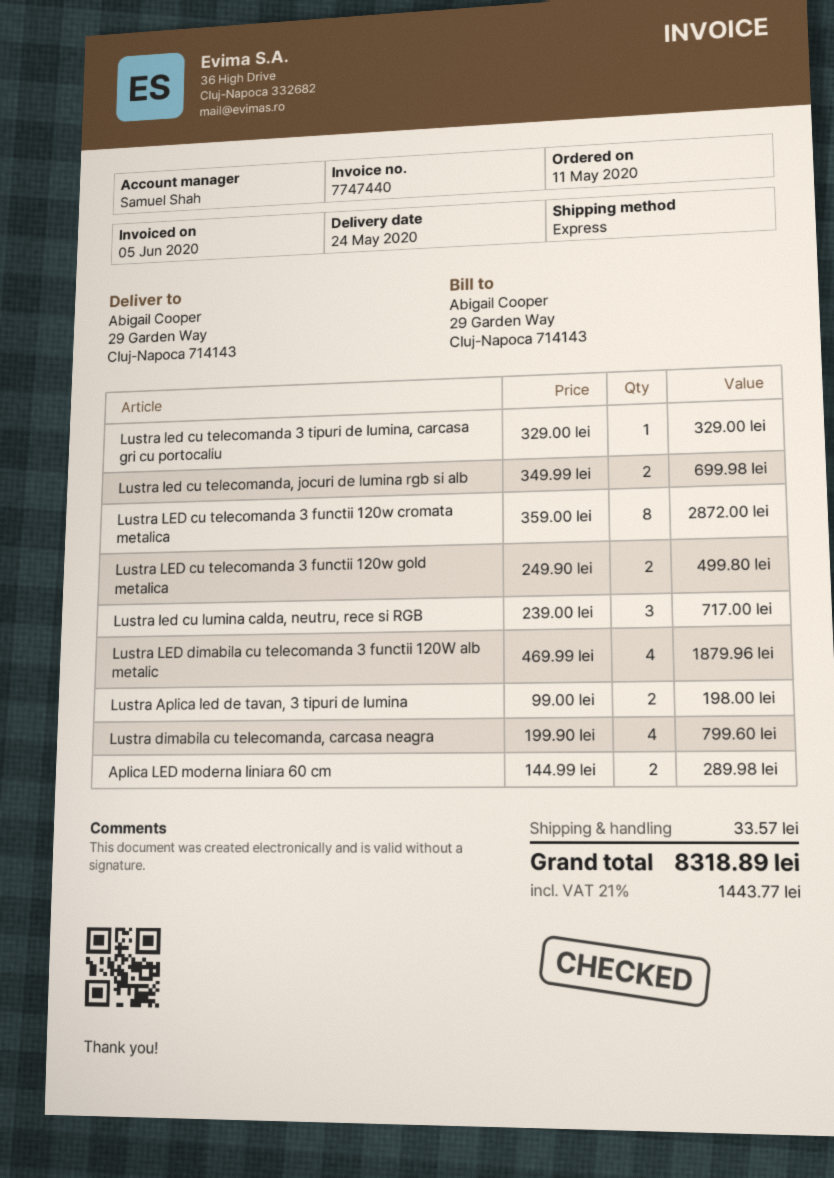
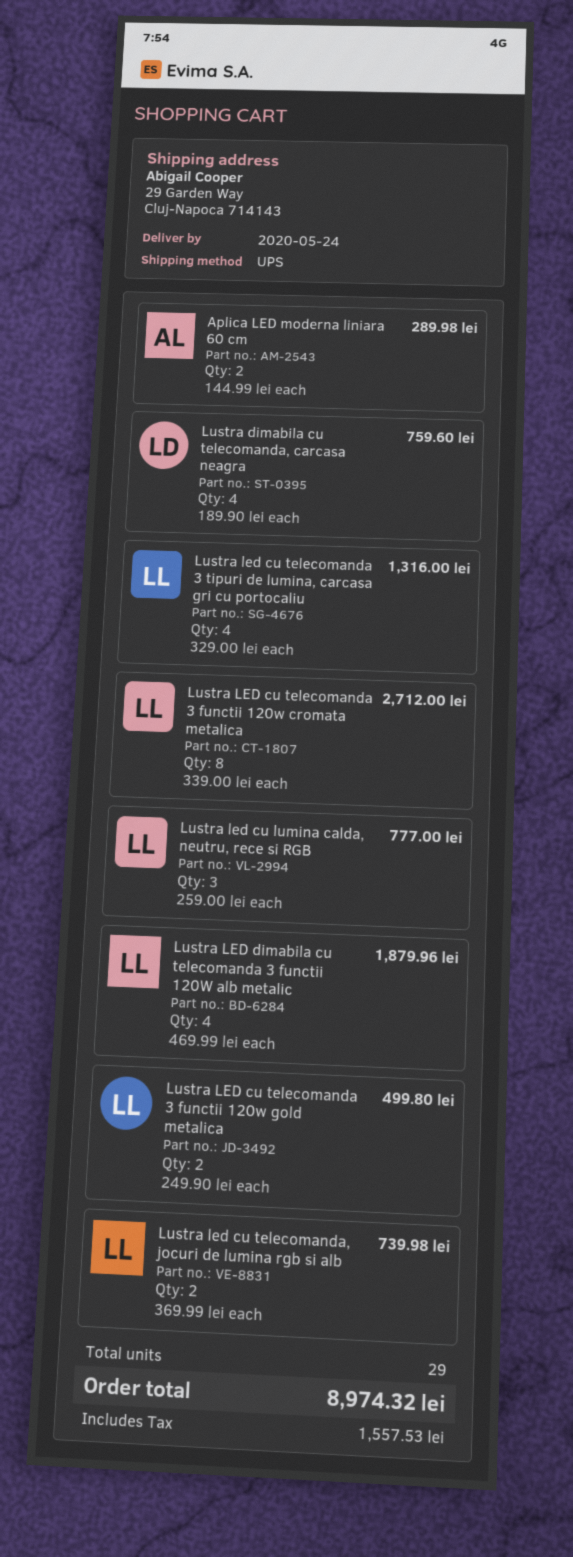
shipping method: express -> UPS
Lustra led cu telecomanda 3 tipuri de lumina, carcasa gri cu portocaliu: 1 x 329.00 = 329.00 -> 4 x 329.00 = 1316.00
Lustra led cu telecomanda, jocuri de lumina rgb si alb: 2 x 349.99 = 699.98 -> 2 x 369.99 = 739.98
Lustra LED cu telecomanda 3 functii 120w cromata metalica: 8 x 359.00 = 2872.00 -> 8 x 339.00 = 2712.00
Lustra led cu lumina calda, neutru, rece si RGB: 3 x 239.00 = 717.00 -> 3 x 259.00 = 777.00
Lustra Aplica led de tavan, 3 tipuri de lumina: 2 x 99.00 = 198.00 -> none
Lustra dimabila cu telecomanda, carcasa neagra: 4 x 199.90 = 799.60 -> 4 x 189.90 = 759.60
shipping: 33.57 -> none
tax: 1443.77 -> 1557.53
total: 8318.89 -> 8974.32

